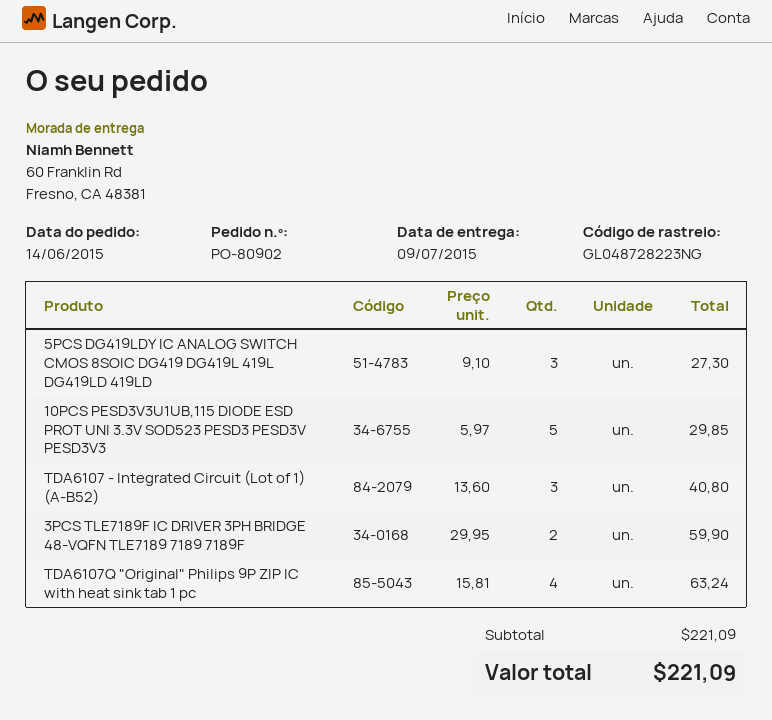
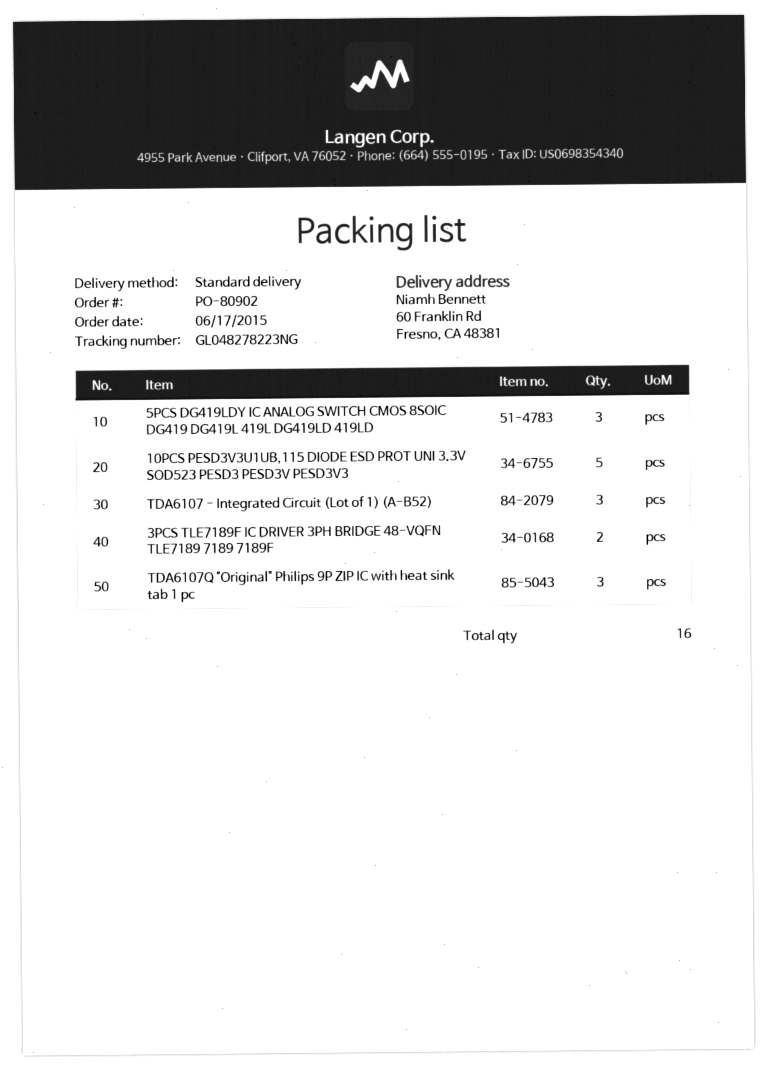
order date: 2015-06-14 -> 2015-06-17
tracking number: GL048728223NG -> GL048278223NG
TDA6107Q "Original" Philips 9P ZIP IC with heat sink tab 1 pc: 4 -> 3

